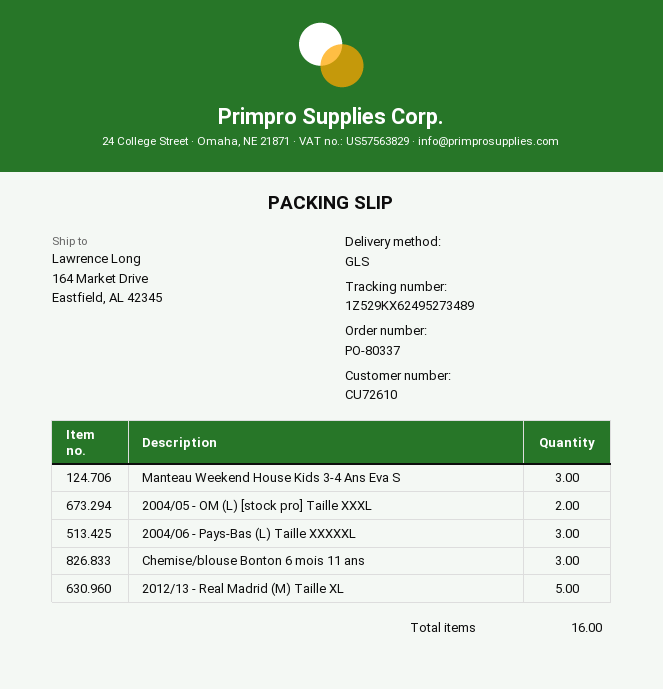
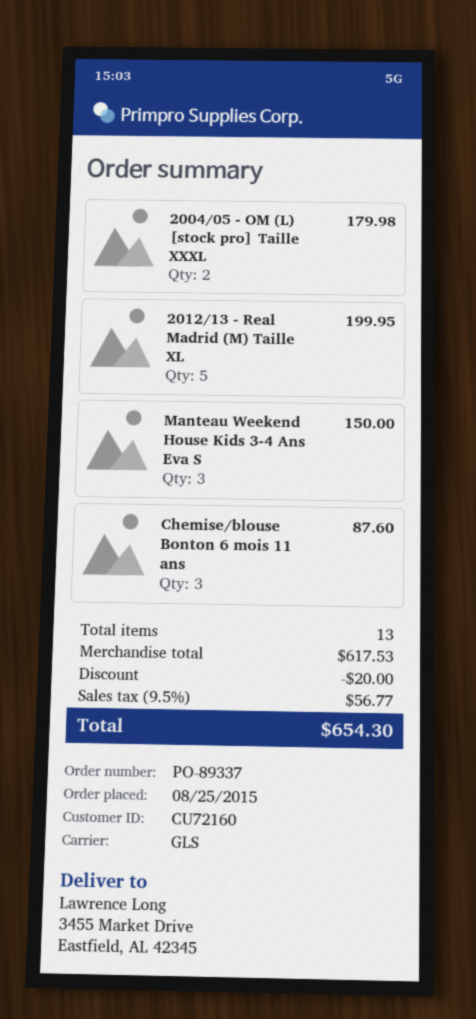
order number: PO-80337 -> PO-89337
customer number: CU72610 -> CU72160
ship to: 164 Market Drive, Eastfield, AL 42345 -> 3455 Market Drive, Eastfield, AL 42345
2004/06 - Pays-Bas (L) Taille XXXXXL: 3 -> none
total quantity: 16 -> 13

